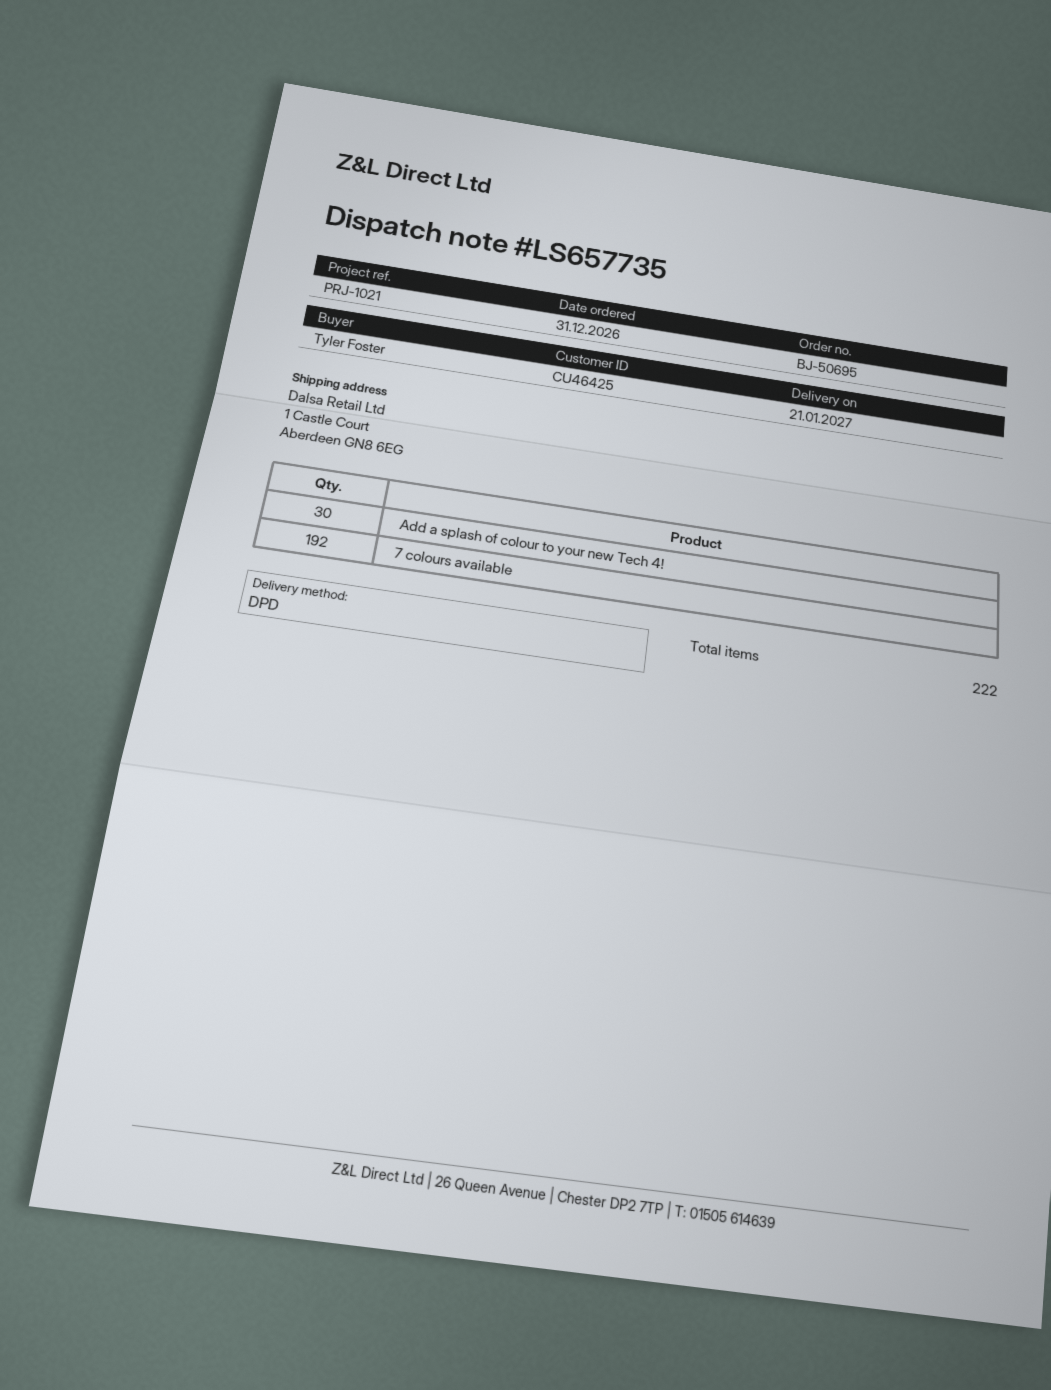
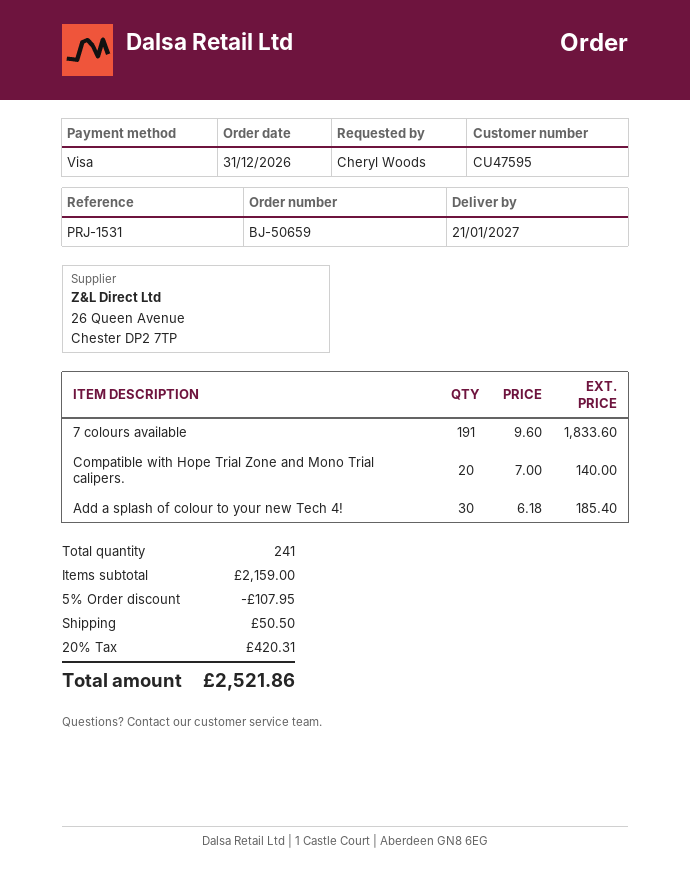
order number: BJ-50695 -> BJ-50659
customer number: CU46425 -> CU47595
reference: PRJ-1021 -> PRJ-1531
ordered by: Tyler Foster -> Cheryl Woods
7 colours available: 192 -> 191
Compatible with Hope Trial Zone and Mono Trial calipers.: none -> 20
total quantity: 222 -> 241

